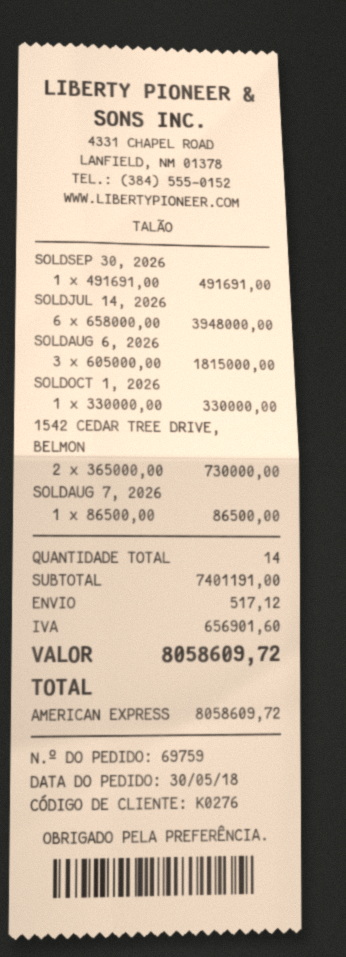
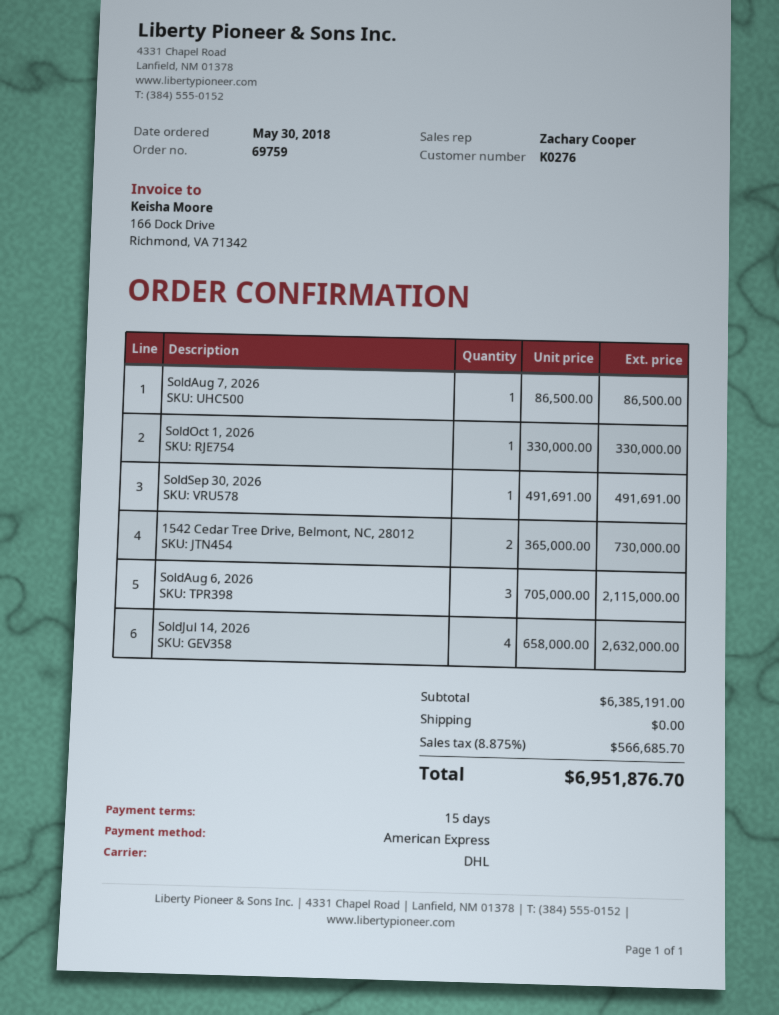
SOLDJUL 14, 2026: 6 x 658000.00 = 3948000.00 -> 4 x 658000.00 = 2632000.00
SOLDAUG 6, 2026: 3 x 605000.00 = 1815000.00 -> 3 x 705000.00 = 2115000.00
subtotal: 7401191.00 -> 6385191.00
shipping: 517.12 -> 0.00
tax: 656901.60 -> 566685.70
total: 8058609.72 -> 6951876.70

